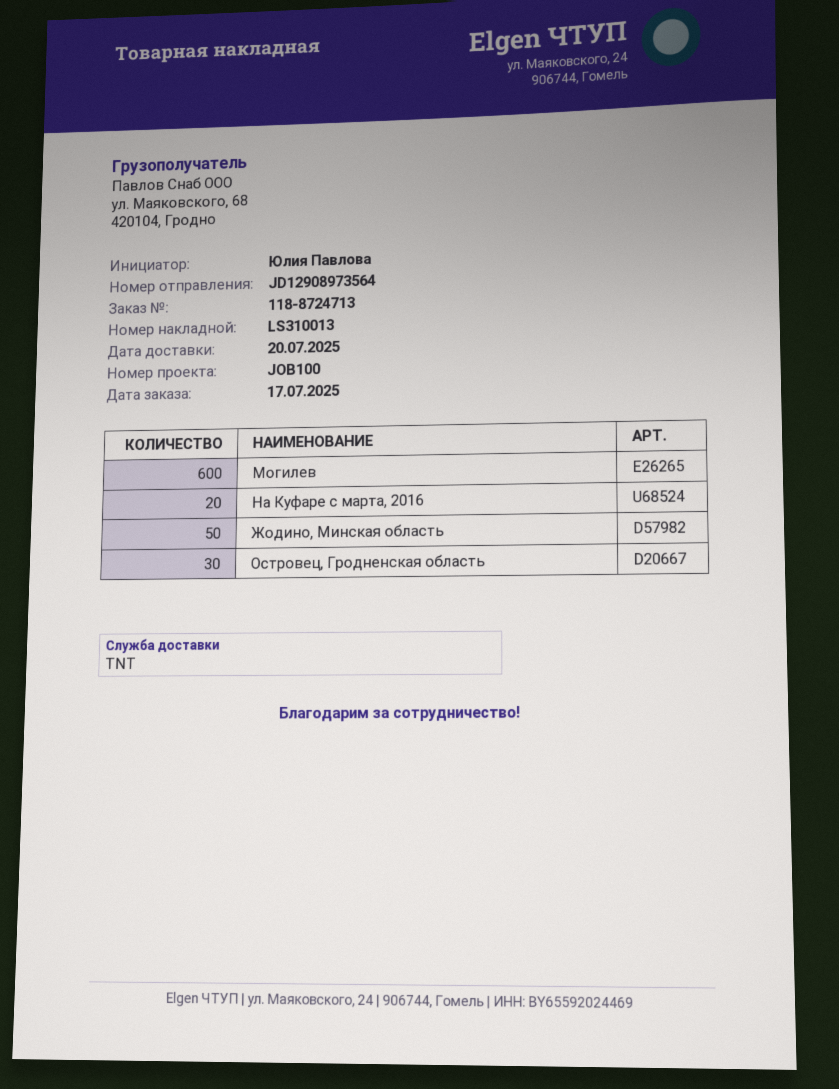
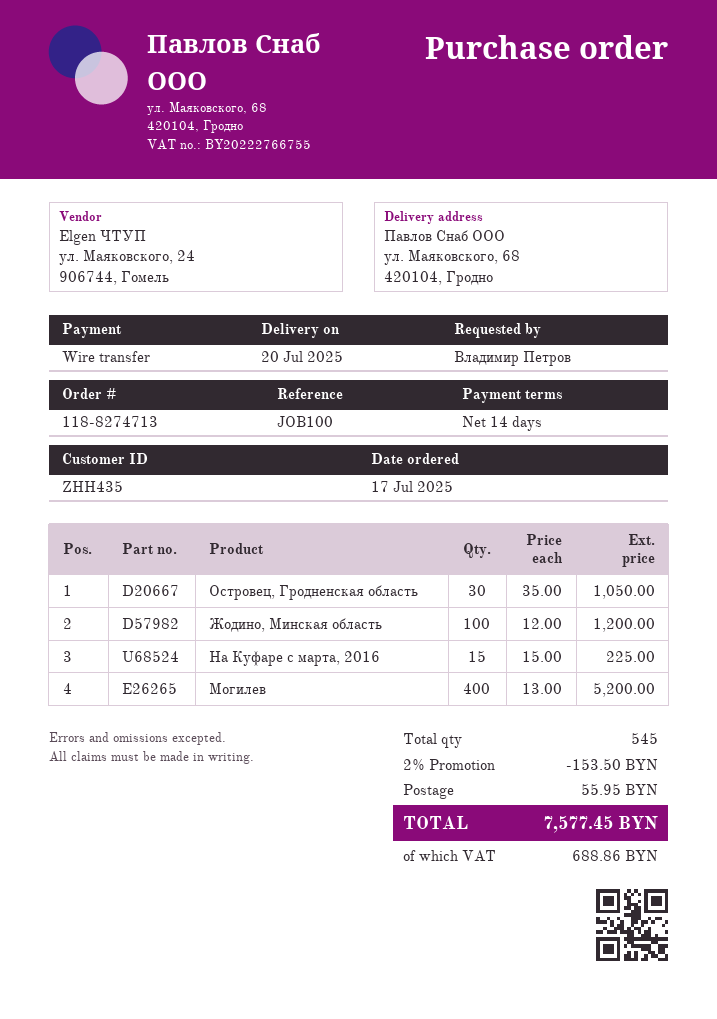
order number: 118-8724713 -> 118-8274713
ordered by: Юлия Павлова -> Владимир Петров
Могилев: 600 -> 400
На Куфаре с марта, 2016: 20 -> 15
Жодино, Минская область: 50 -> 100

